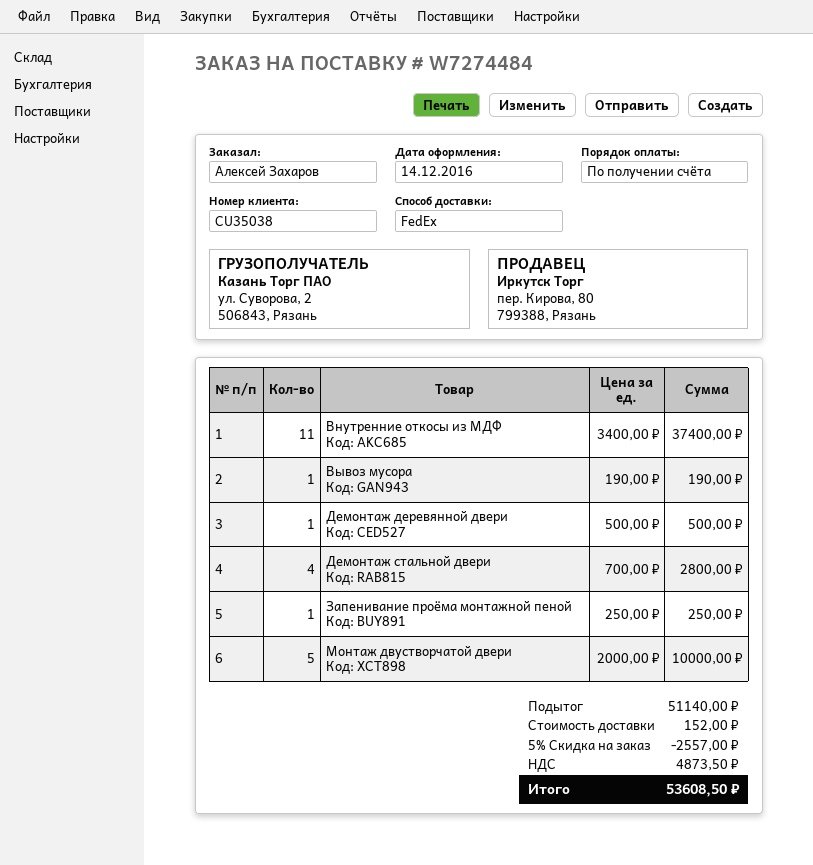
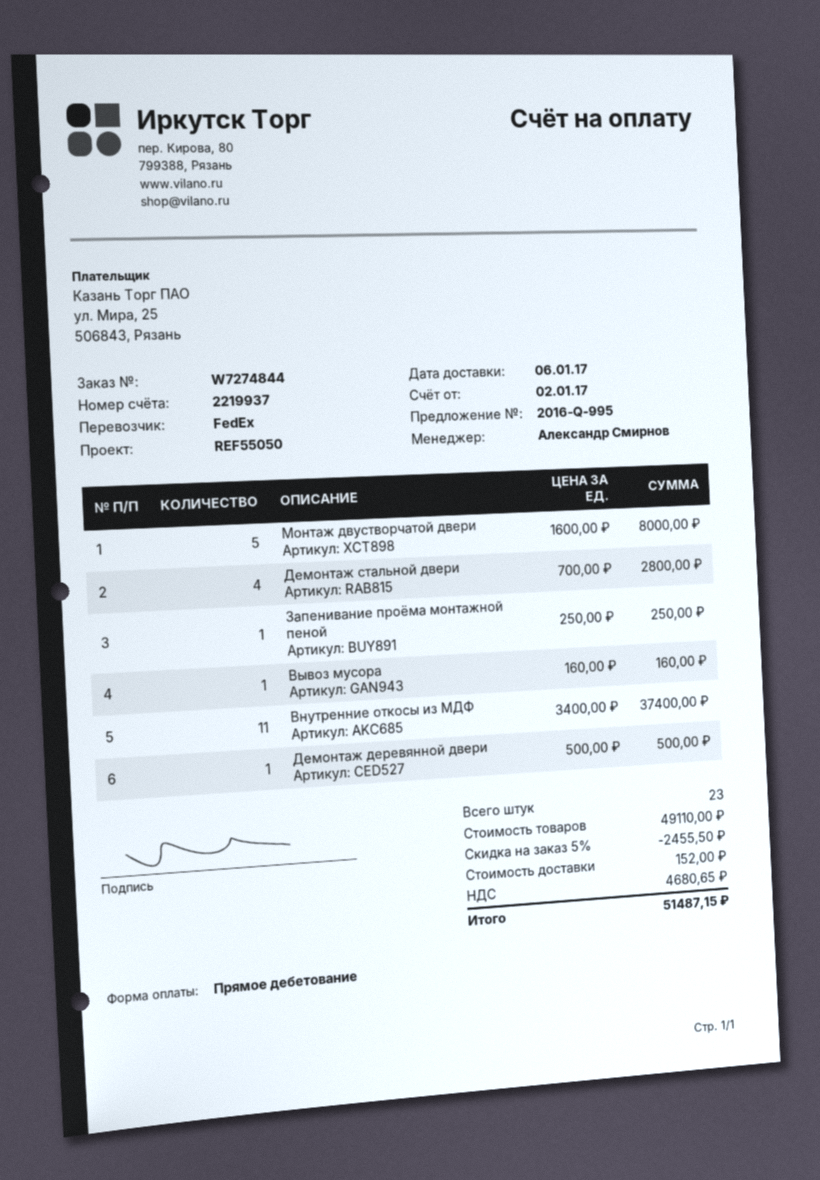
order number: W7274484 -> W7274844
Вывоз мусора: 1 x 190.00 = 190.00 -> 1 x 160.00 = 160.00
Монтаж двустворчатой двери: 5 x 2000.00 = 10000.00 -> 5 x 1600.00 = 8000.00
subtotal: 51140.00 -> 49110.00
discount: 5% = 2557.00 -> 5% = 2455.50
tax: 4873.50 -> 4680.65
total: 53608.50 -> 51487.15

